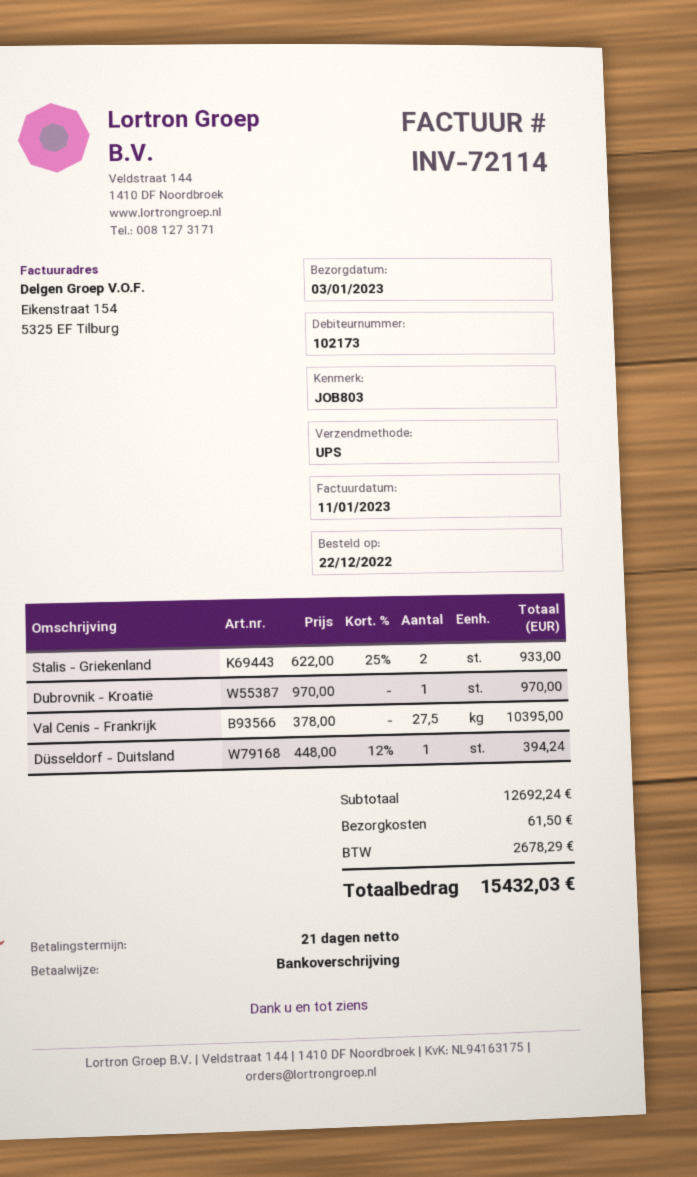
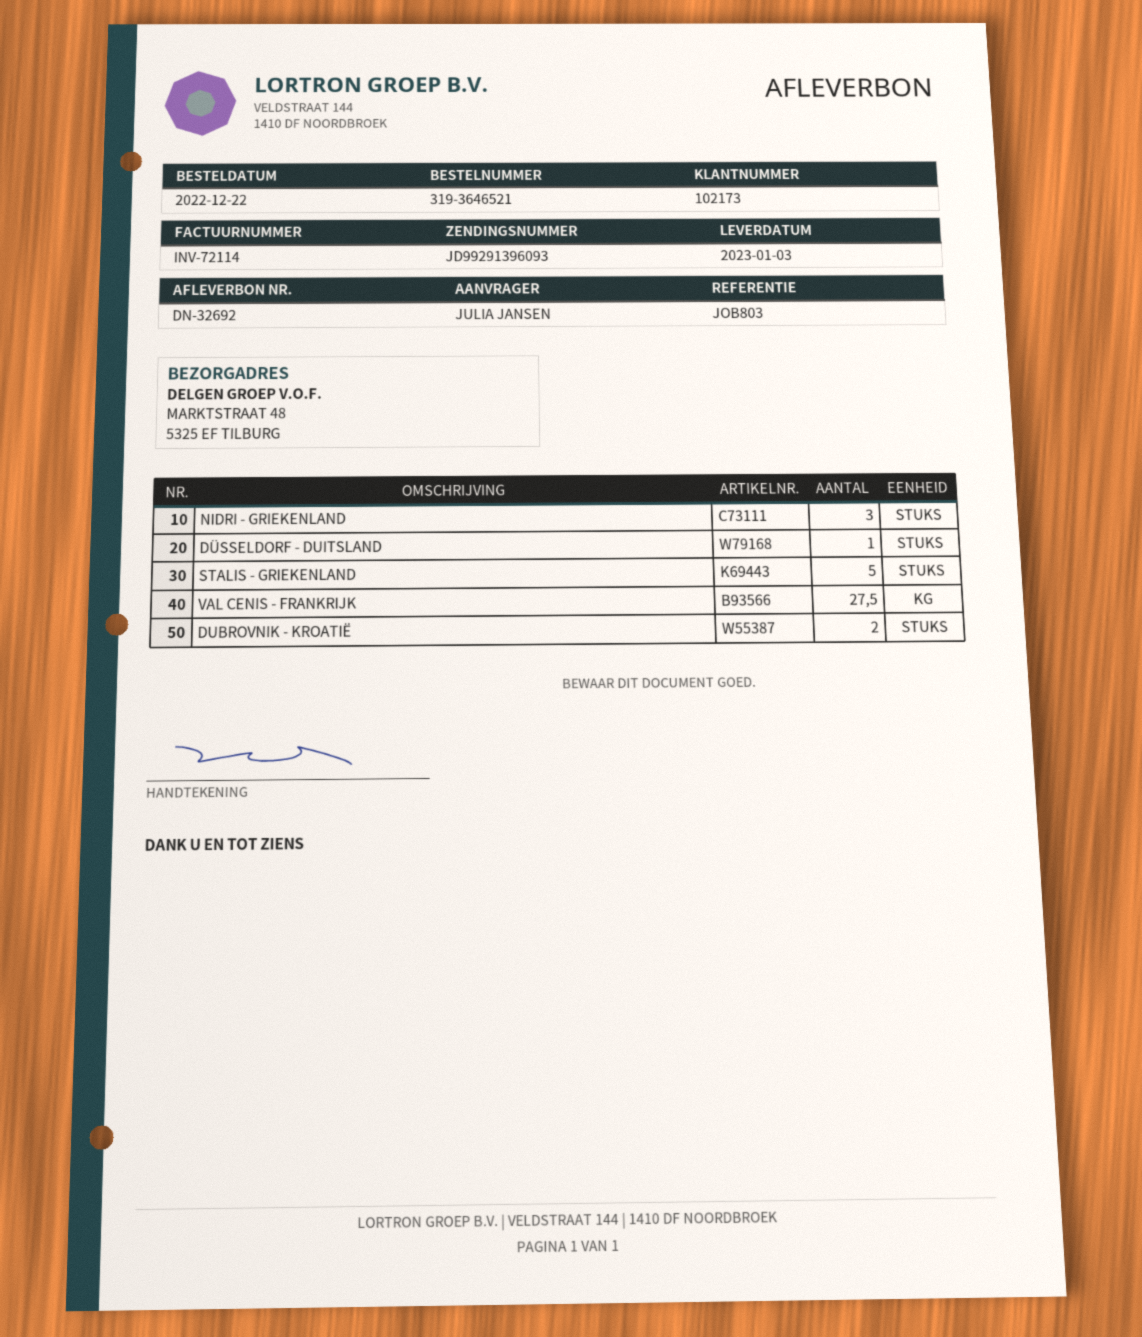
Stalis - Griekenland: 2 -> 5
Dubrovnik - Kroatië: 1 -> 2
NIDRI - GRIEKENLAND: none -> 3

